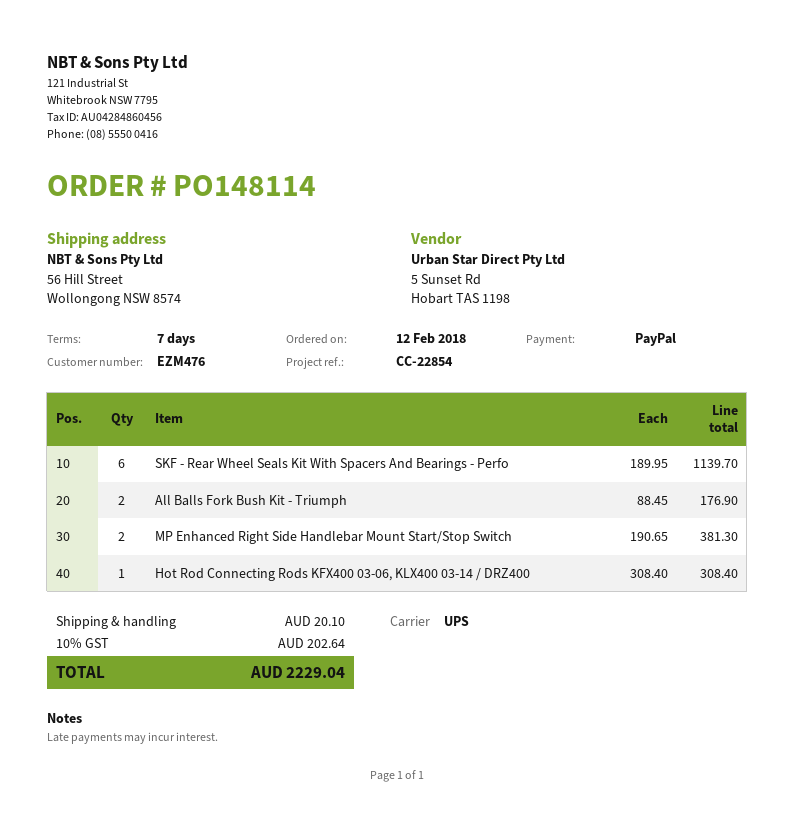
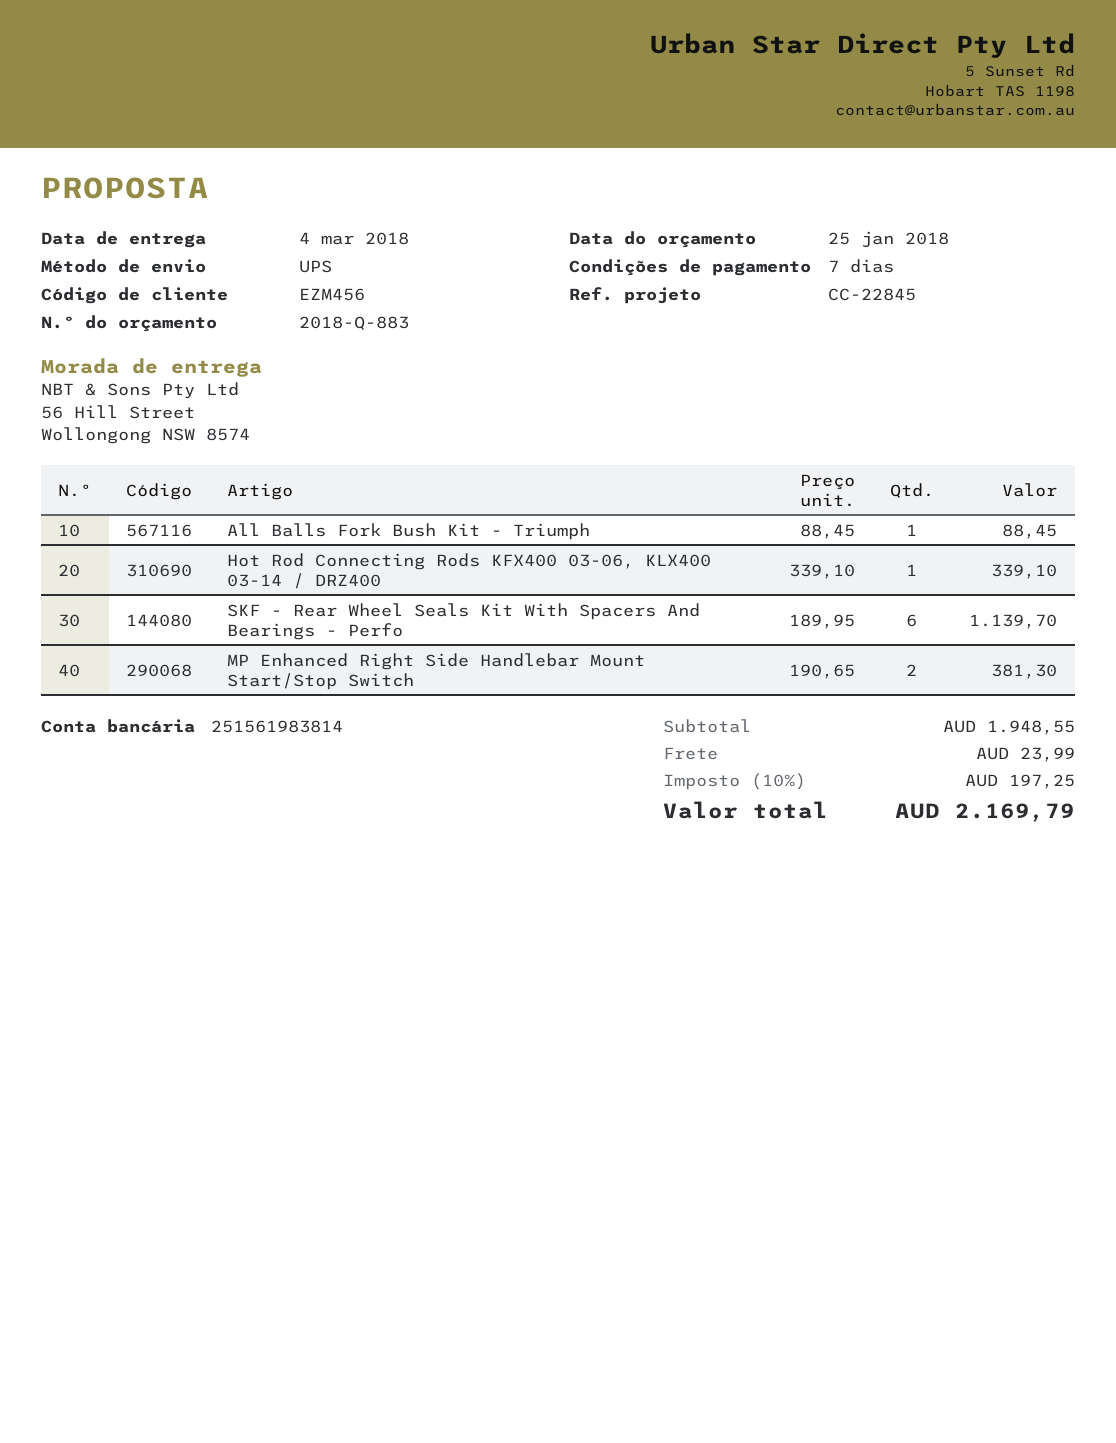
customer number: EZM476 -> EZM456
reference: CC-22854 -> CC-22845
All Balls Fork Bush Kit - Triumph: 2 x 88.45 = 176.90 -> 1 x 88.45 = 88.45
Hot Rod Connecting Rods KFX400 03-06, KLX400 03-14 / DRZ400: 1 x 308.40 = 308.40 -> 1 x 339.10 = 339.10
shipping: 20.10 -> 23.99
tax: 10% = 202.64 -> 10% = 197.25
total: 2229.04 -> 2169.79

